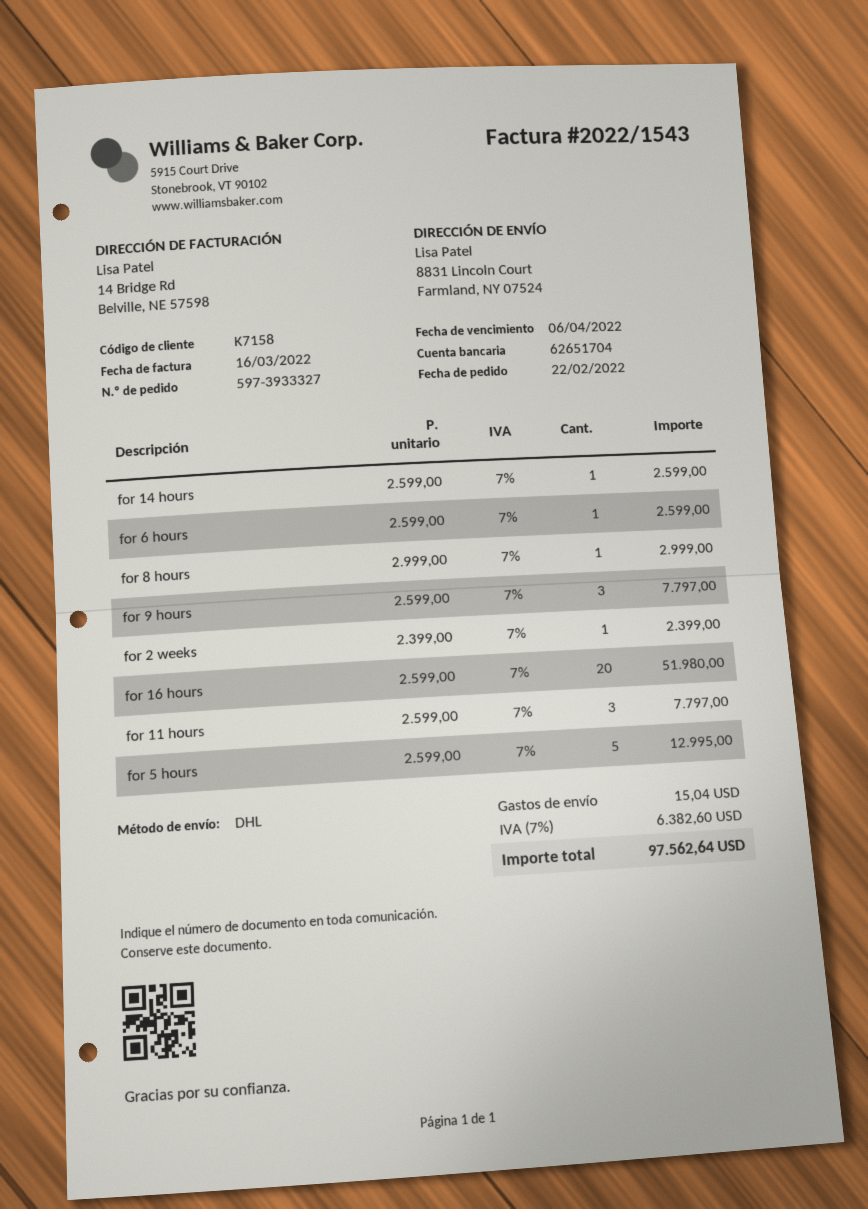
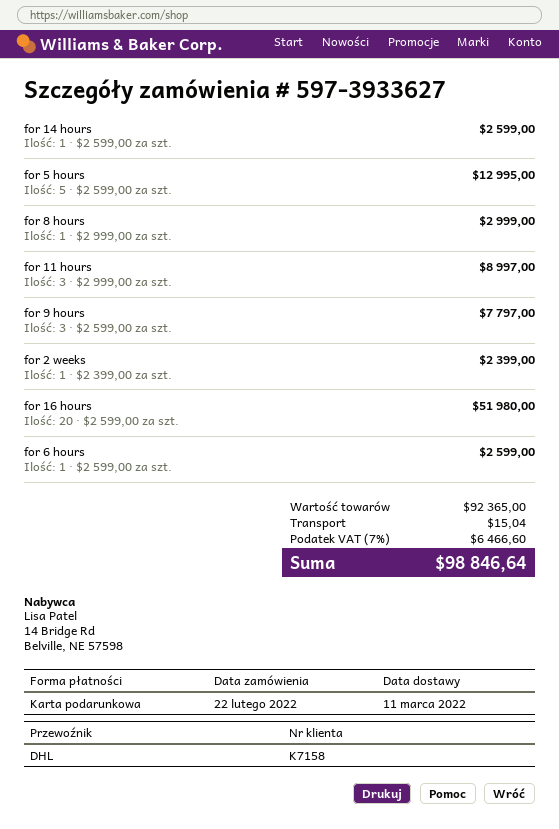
order number: 597-3933327 -> 597-3933627
for 11 hours: 3 x 2599.00 = 7797.00 -> 3 x 2999.00 = 8997.00
tax: 7% = 6382.60 -> 7% = 6466.60
total: 97562.64 -> 98846.64

